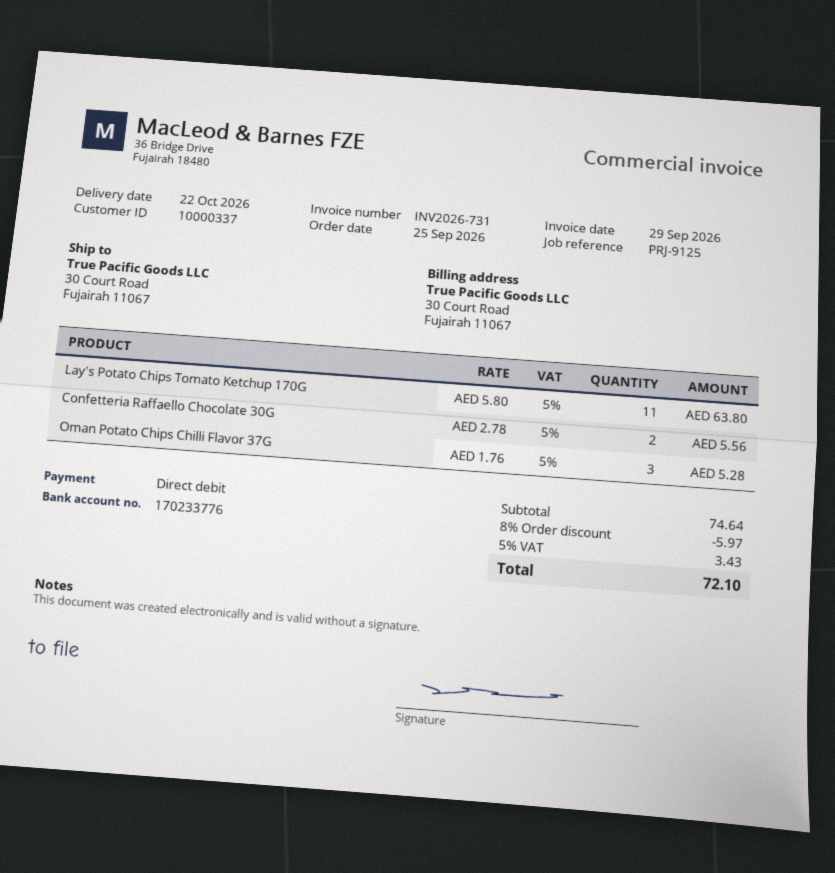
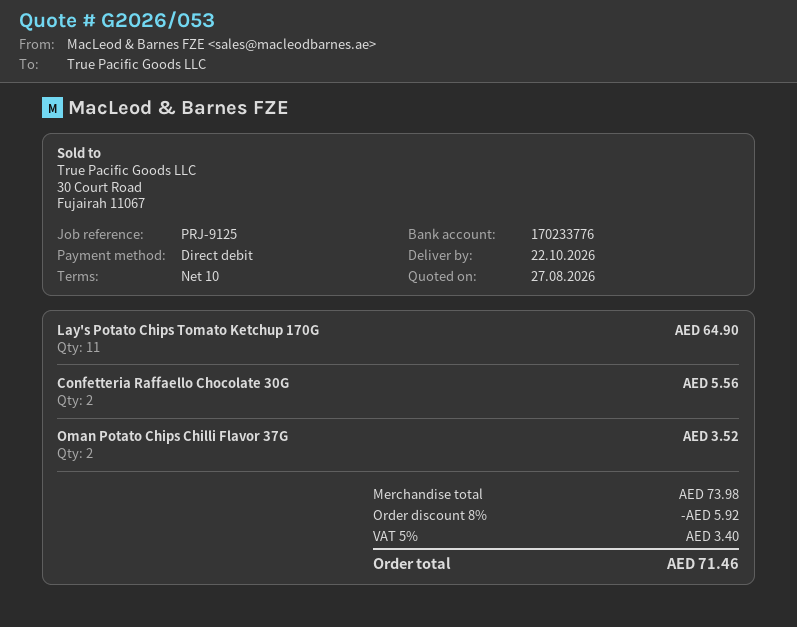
Lay's Potato Chips Tomato Ketchup 170G: 11 for 63.80 -> 11 for 64.90
Oman Potato Chips Chilli Flavor 37G: 3 for 5.28 -> 2 for 3.52
subtotal: 74.64 -> 73.98
discount: 8% = 5.97 -> 8% = 5.92
tax: 5% = 3.43 -> 5% = 3.40
total: 72.10 -> 71.46

